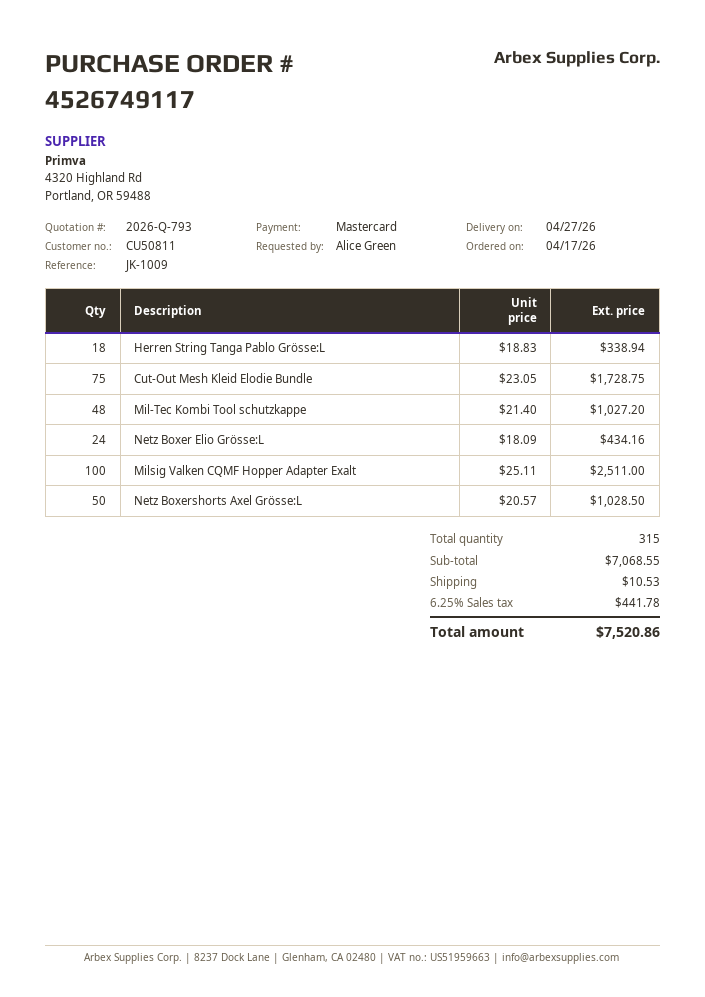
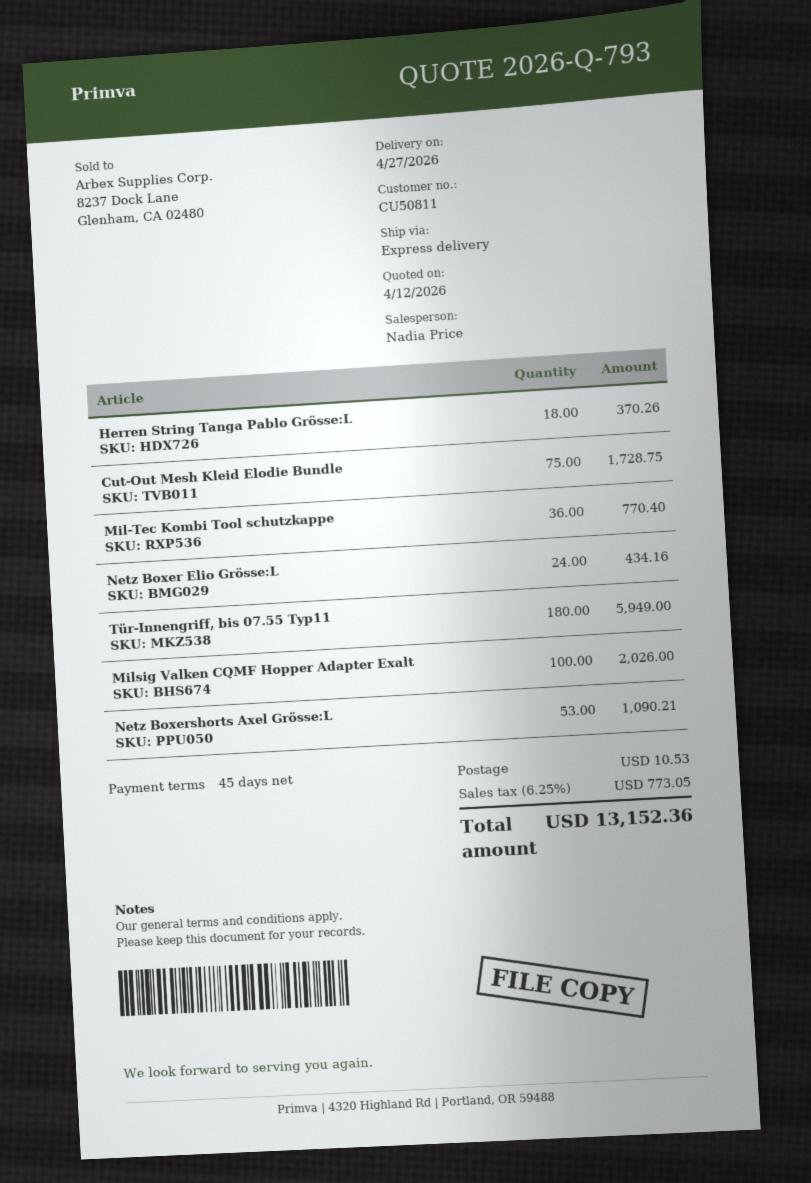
Herren String Tanga Pablo Grösse:L: 18 for 338.94 -> 18 for 370.26
Mil-Tec Kombi Tool schutzkappe: 48 for 1027.20 -> 36 for 770.40
Milsig Valken CQMF Hopper Adapter Exalt: 100 for 2511.00 -> 100 for 2026.00
Netz Boxershorts Axel Grösse:L: 50 for 1028.50 -> 53 for 1090.21
Tür-Innengriff, bis 07.55 Typ11: none -> 180 for 5949.00
tax: 6.25% = 441.78 -> 6.25% = 773.05
total: 7520.86 -> 13152.36

